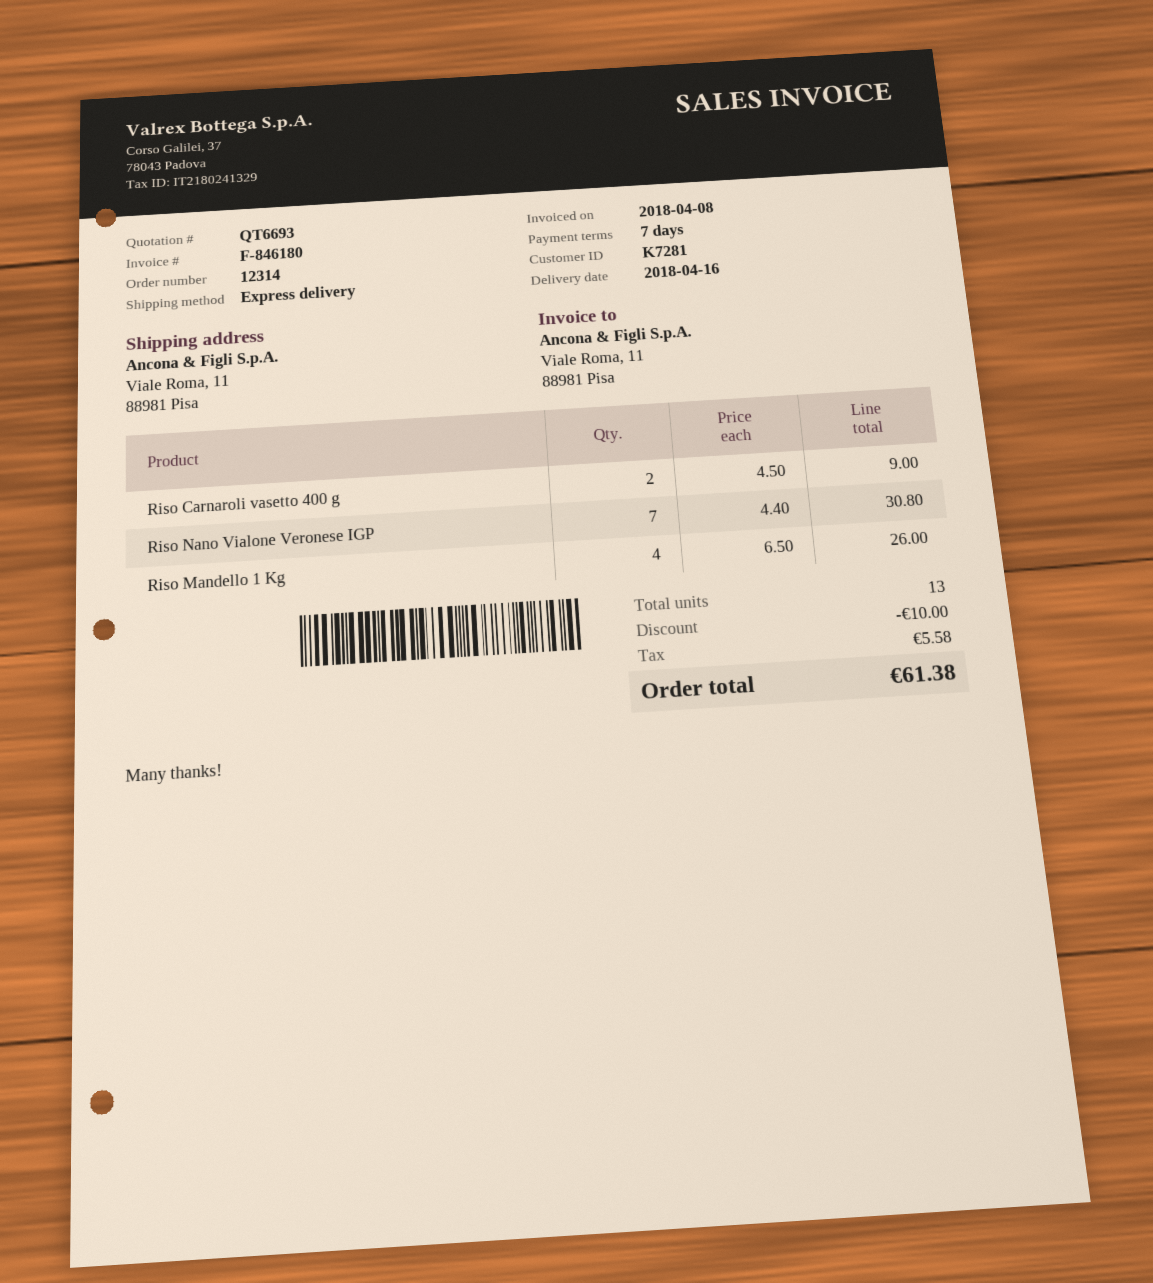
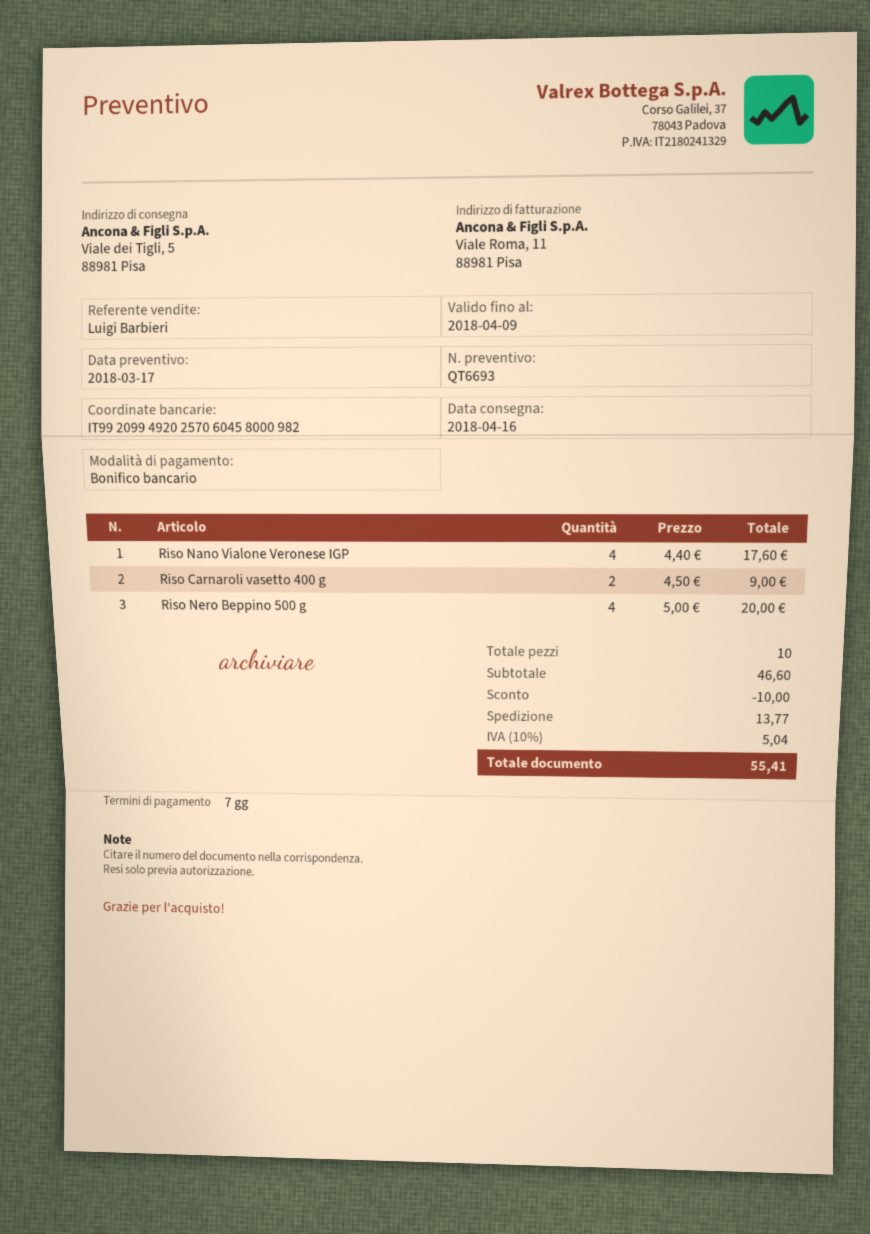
ship to: Viale Roma, 11, 88981 Pisa -> Viale dei Tigli, 5, 88981 Pisa
Riso Nano Vialone Veronese IGP: 7 x 4.40 = 30.80 -> 4 x 4.40 = 17.60
Riso Mandello 1 Kg: 4 x 6.50 = 26.00 -> none
Riso Nero Beppino 500 g: none -> 4 x 5.00 = 20.00
total quantity: 13 -> 10
shipping: none -> 13.77
tax: 5.58 -> 5.04
total: 61.38 -> 55.41

